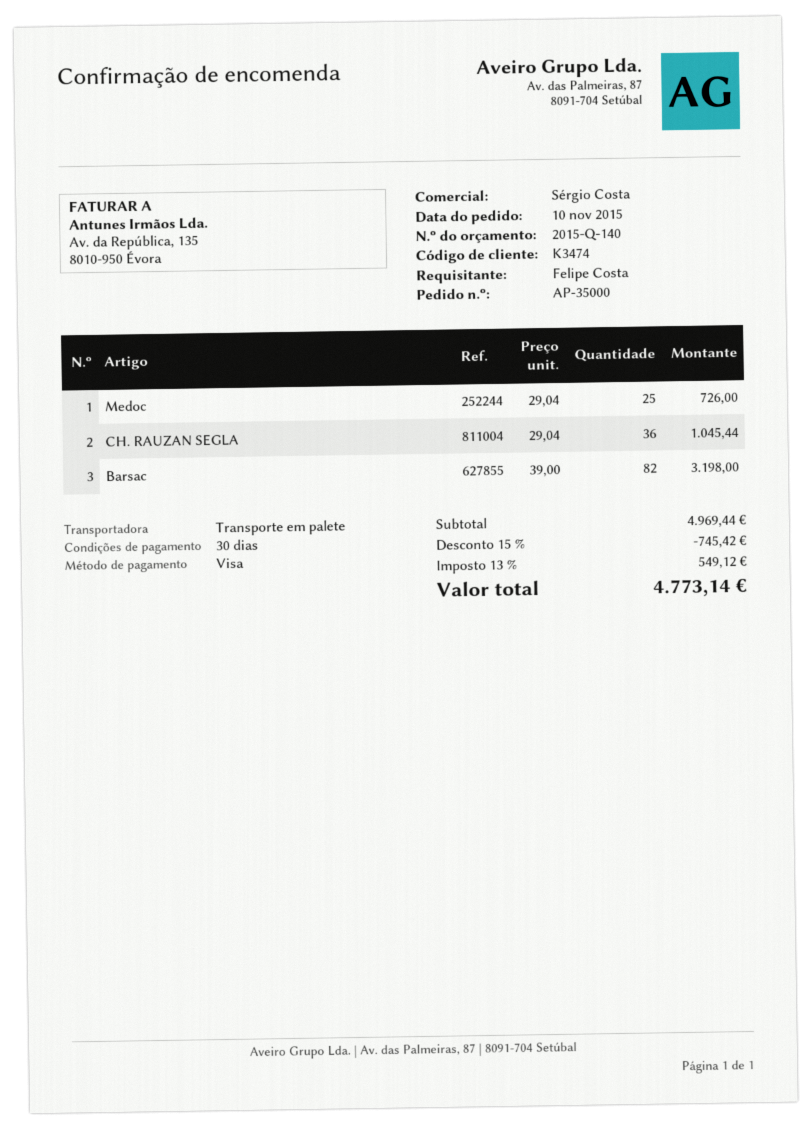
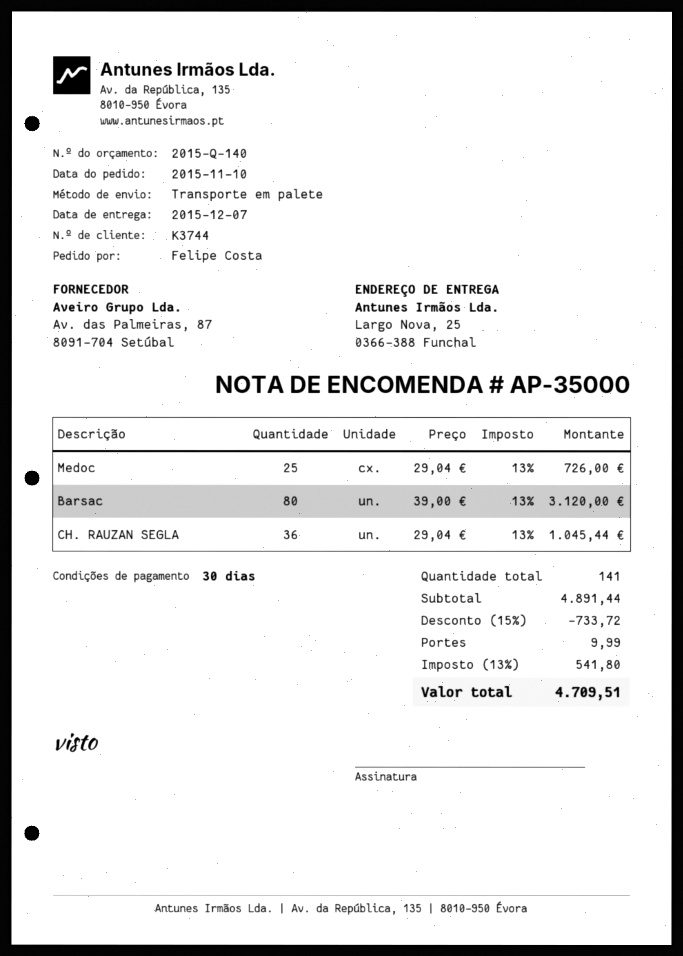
customer number: K3474 -> K3744
Barsac: 82 x 39.00 = 3198.00 -> 80 x 39.00 = 3120.00
subtotal: 4969.44 -> 4891.44
discount: 15% = 745.42 -> 15% = 733.72
shipping: none -> 9.99
tax: 13% = 549.12 -> 13% = 541.80
total: 4773.14 -> 4709.51

